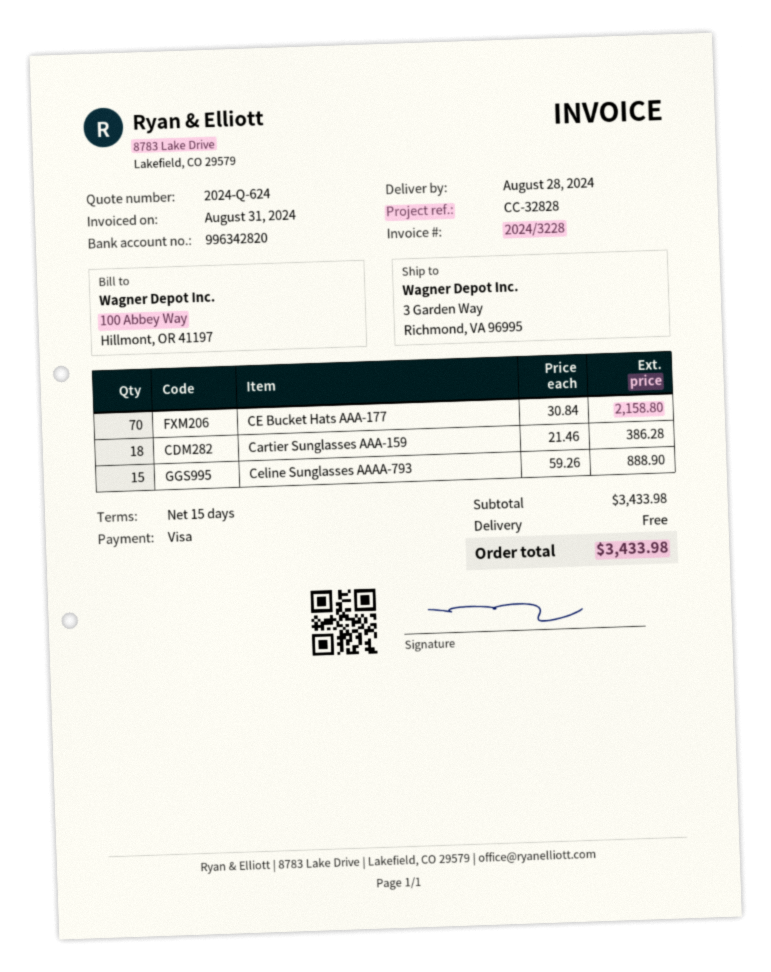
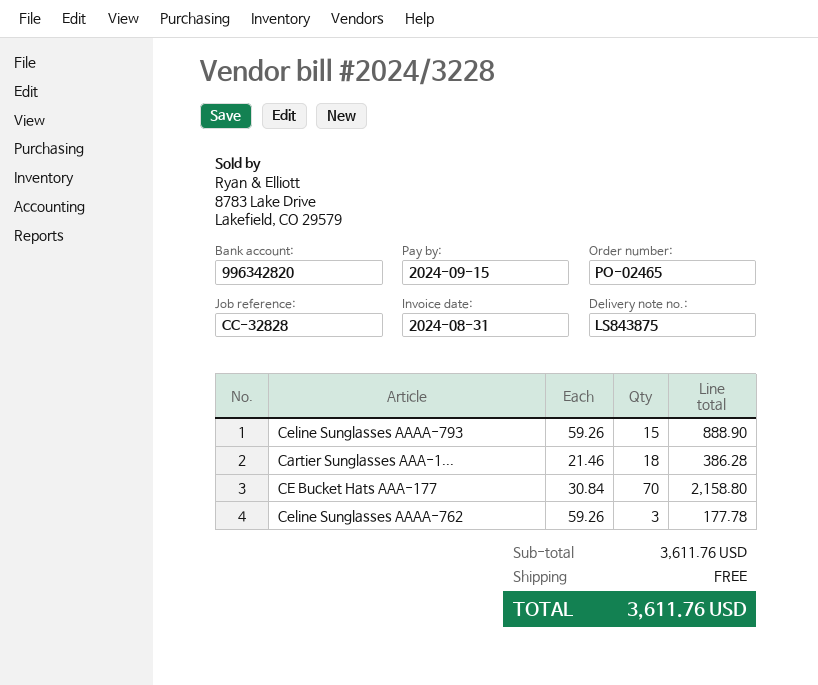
Celine Sunglasses AAAA-762: none -> 3 x 59.26 = 177.78
subtotal: 3433.98 -> 3611.76
total: 3433.98 -> 3611.76

